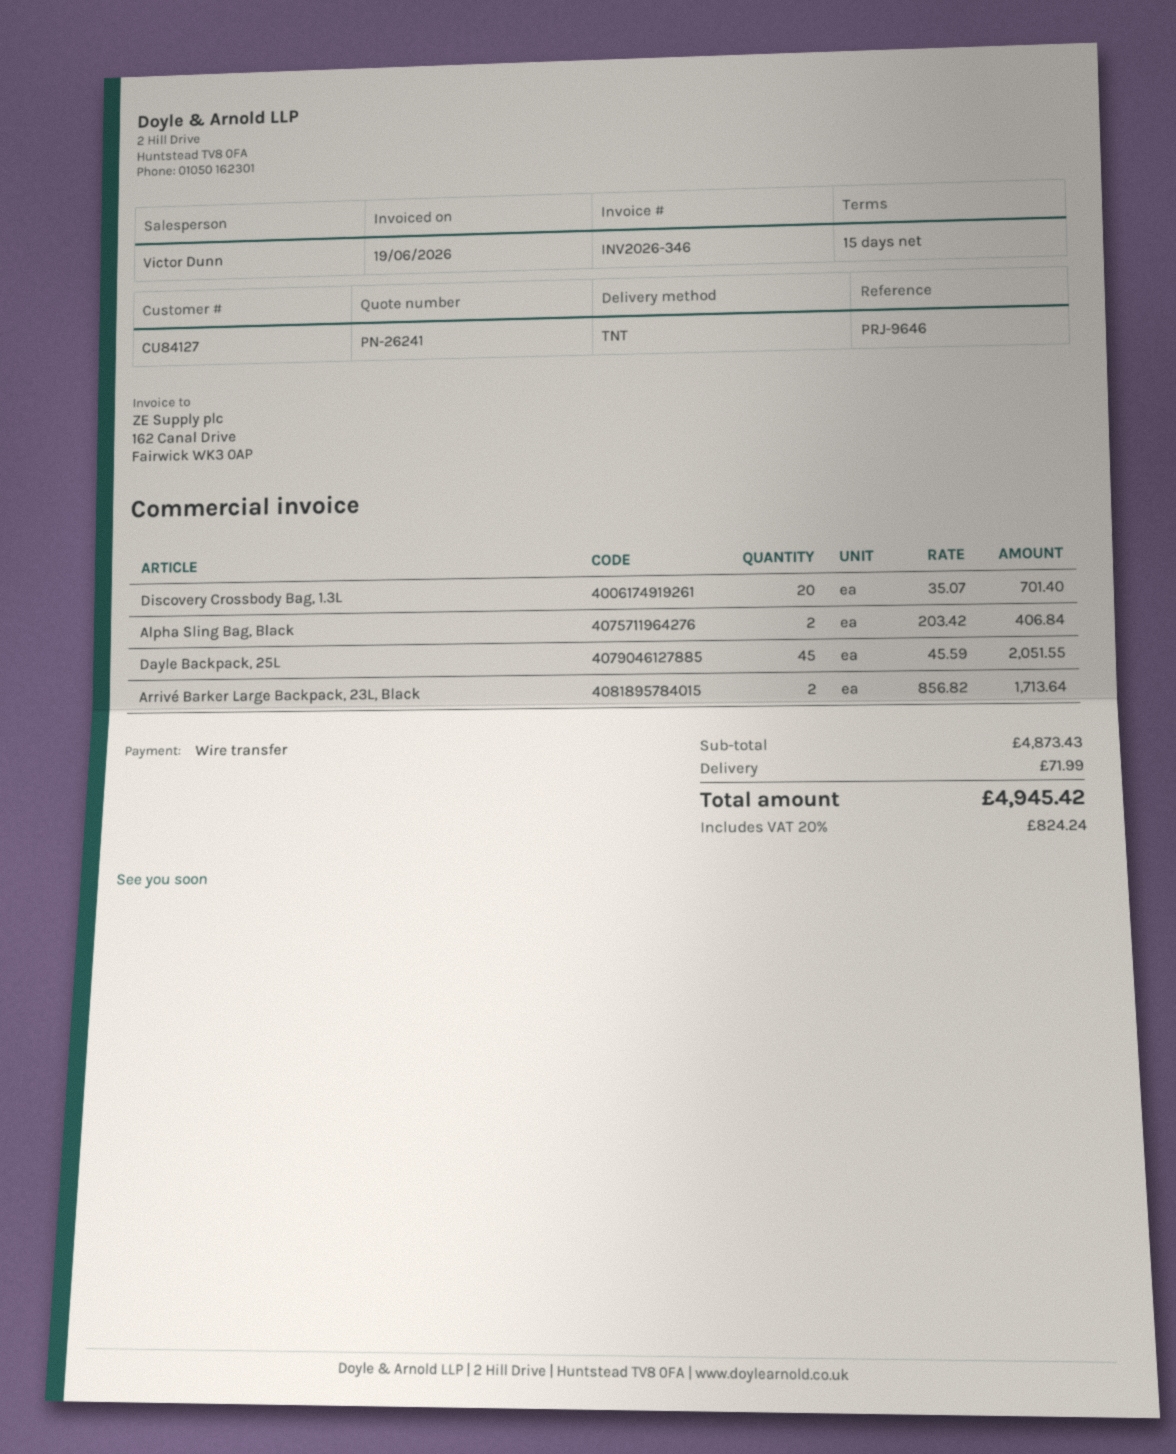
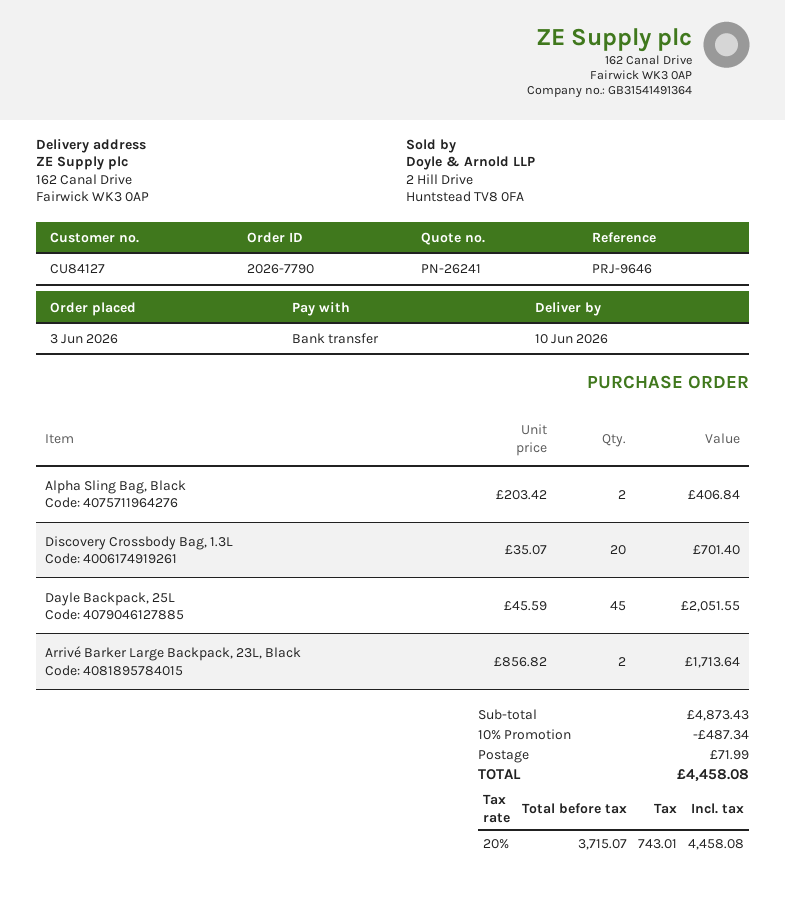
discount: none -> 10% = 487.34
tax: 20% = 824.24 -> 20% = 743.01
total: 4945.42 -> 4458.08

